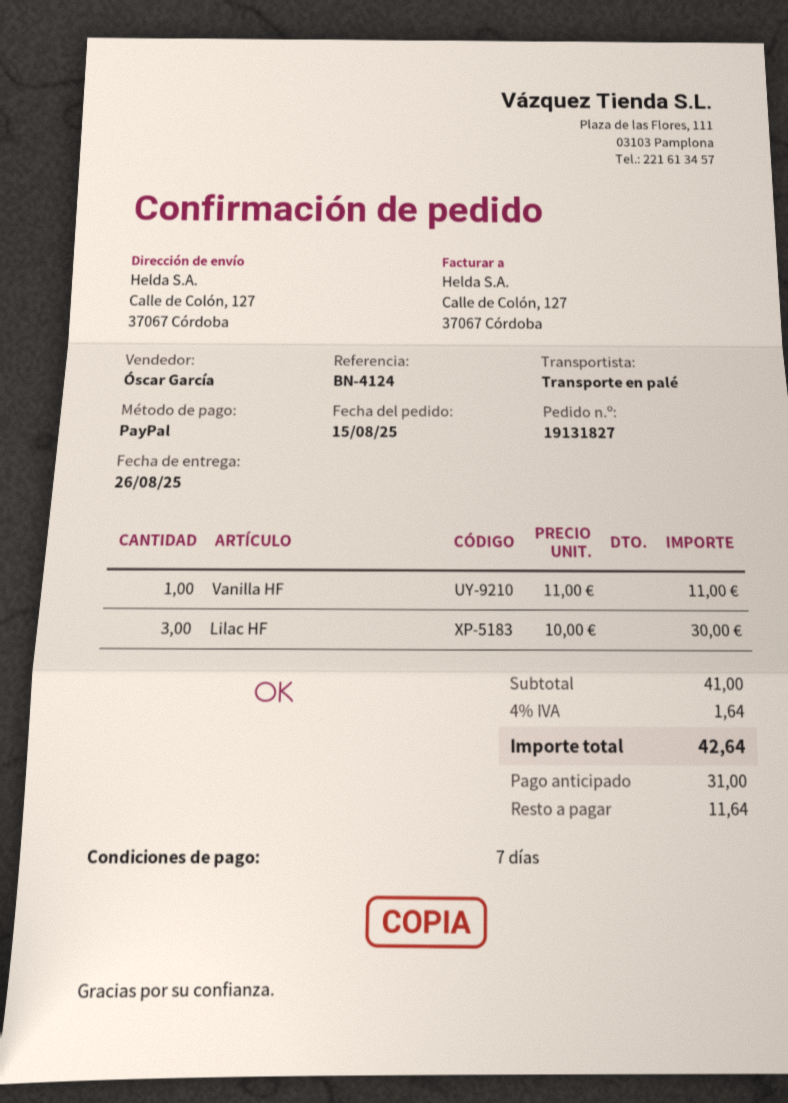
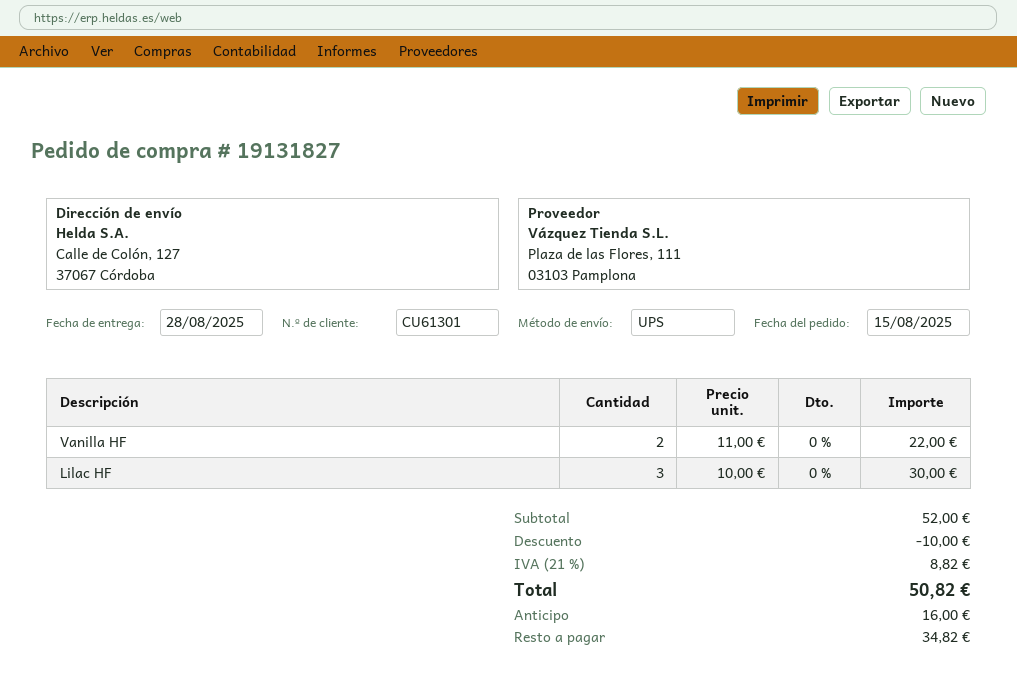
delivery date: 2025-08-26 -> 2025-08-28
shipping method: pallet freight -> UPS
Vanilla HF: 1 x 11.00 = 11.00 -> 2 x 11.00 = 22.00
subtotal: 41.00 -> 52.00
discount: none -> 10.00
tax: 4% = 1.64 -> 21% = 8.82
total: 42.64 -> 50.82
deposit: 31.00 -> 16.00
balance: 11.64 -> 34.82

